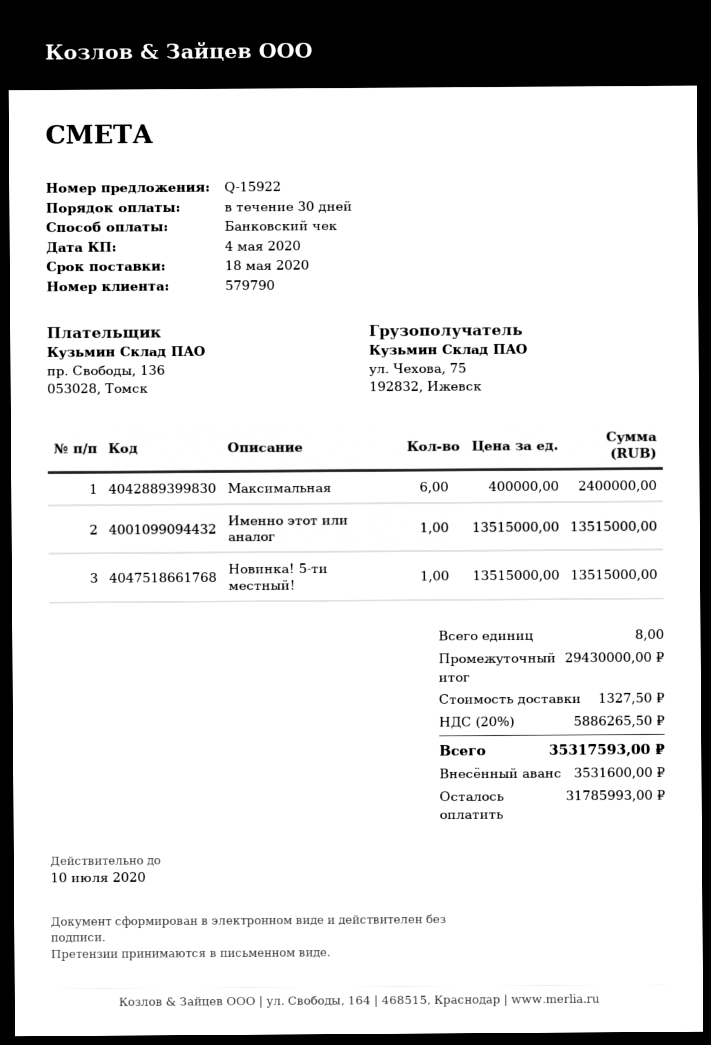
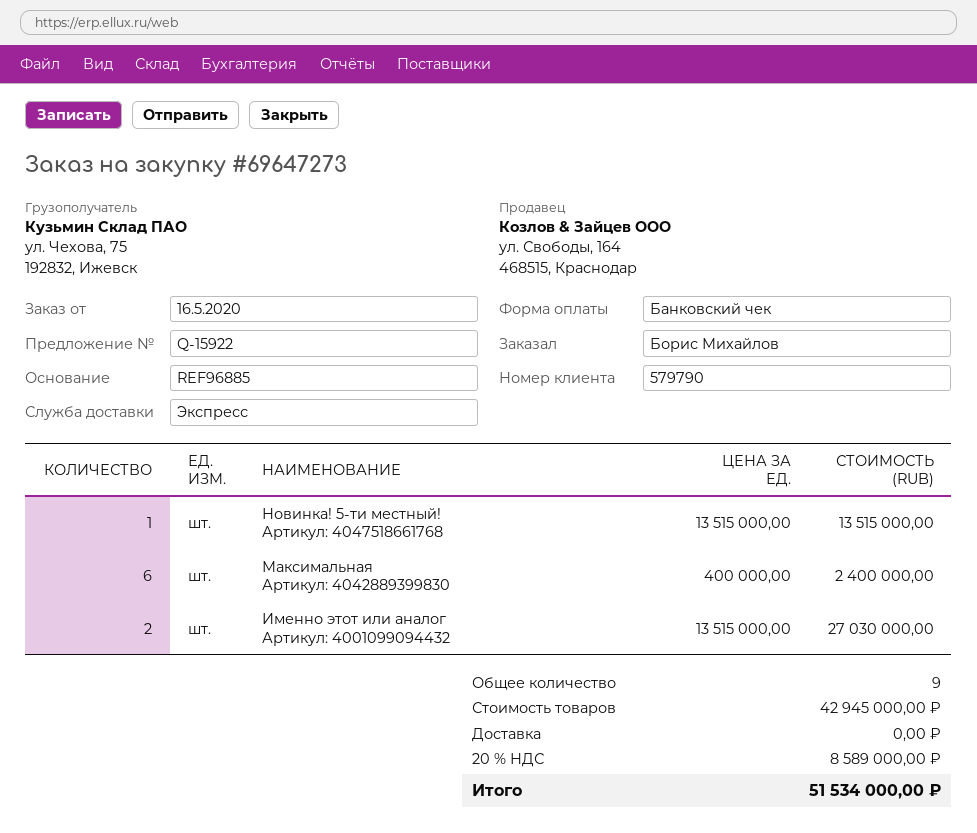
Именно этот или аналог: 1 x 13515000.00 = 13515000.00 -> 2 x 13515000.00 = 27030000.00
total quantity: 8 -> 9
subtotal: 29430000.00 -> 42945000.00
shipping: 1327.50 -> 0.00
tax: 20% = 5886265.50 -> 20% = 8589000.00
total: 35317593.00 -> 51534000.00

